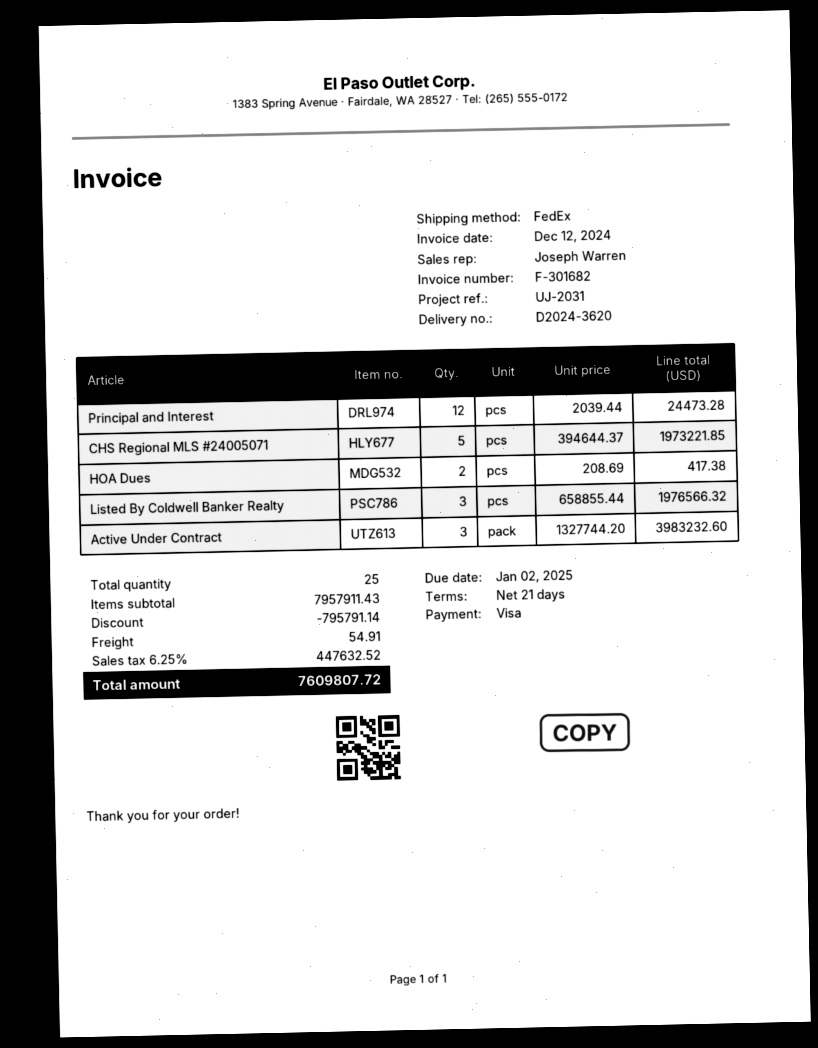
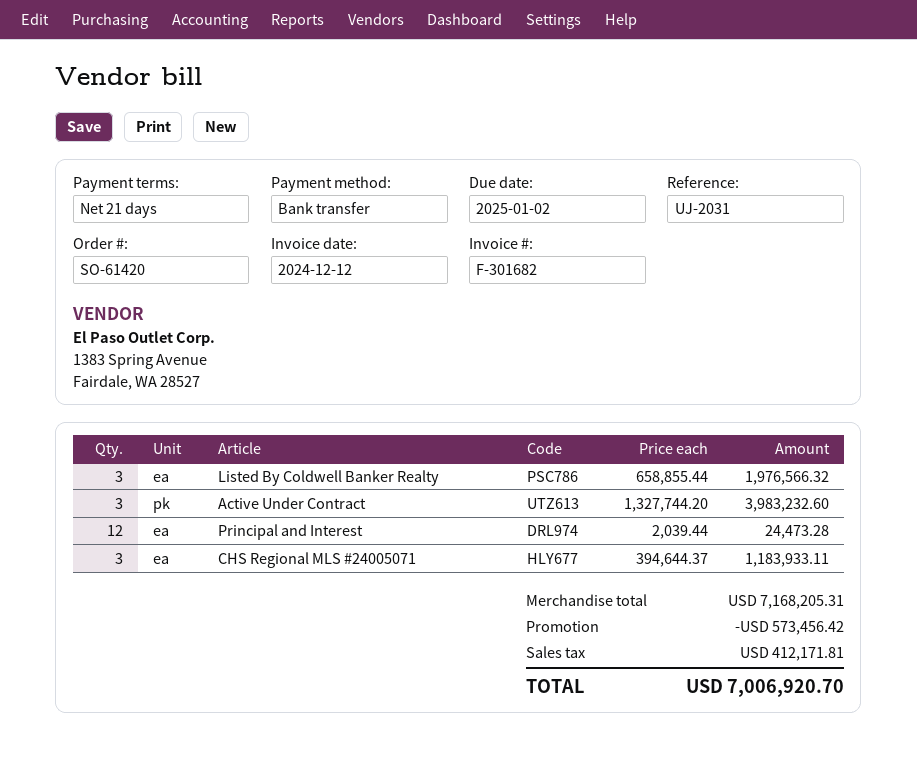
payment method: Visa -> bank transfer
CHS Regional MLS #24005071: 5 x 394644.37 = 1973221.85 -> 3 x 394644.37 = 1183933.11
HOA Dues: 2 x 208.69 = 417.38 -> none
subtotal: 7957911.43 -> 7168205.31
discount: 795791.14 -> 573456.42
shipping: 54.91 -> none
tax: 447632.52 -> 412171.81
total: 7609807.72 -> 7006920.70

